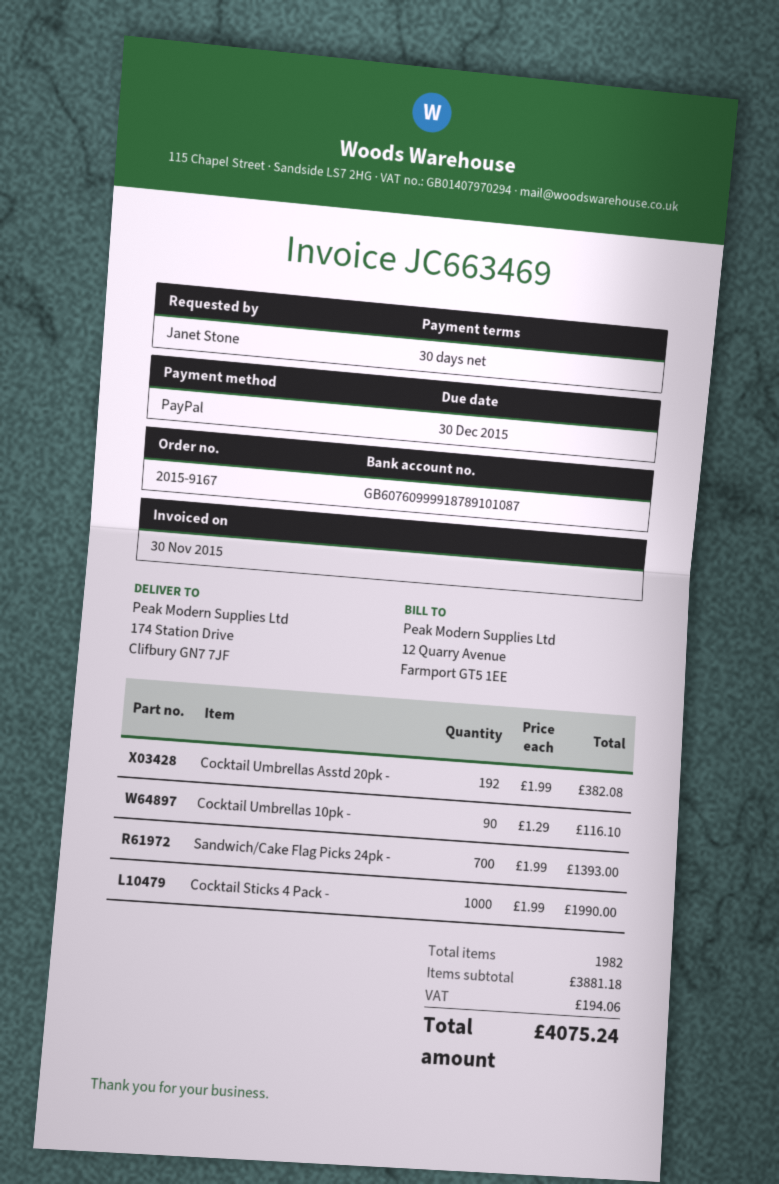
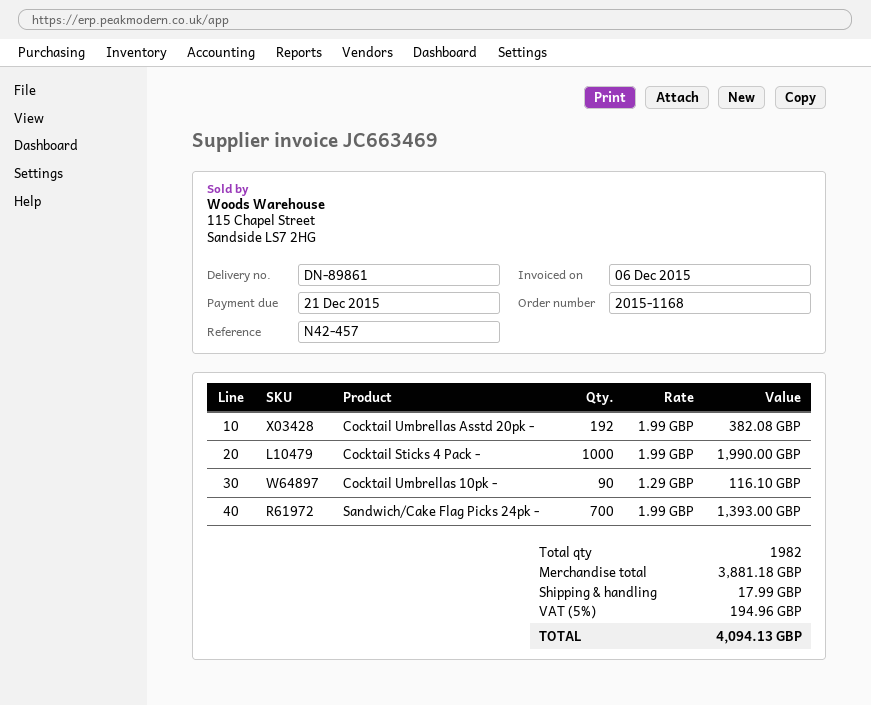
order number: 2015-9167 -> 2015-1168
invoice date: 2015-11-30 -> 2015-12-06
due date: 2015-12-30 -> 2015-12-21
shipping: none -> 17.99
tax: 194.06 -> 194.96
total: 4075.24 -> 4094.13

